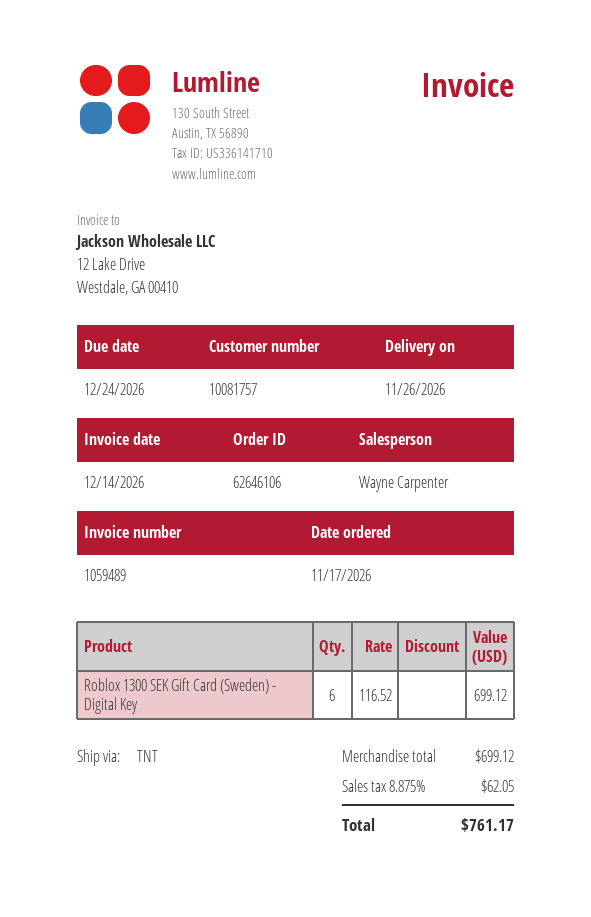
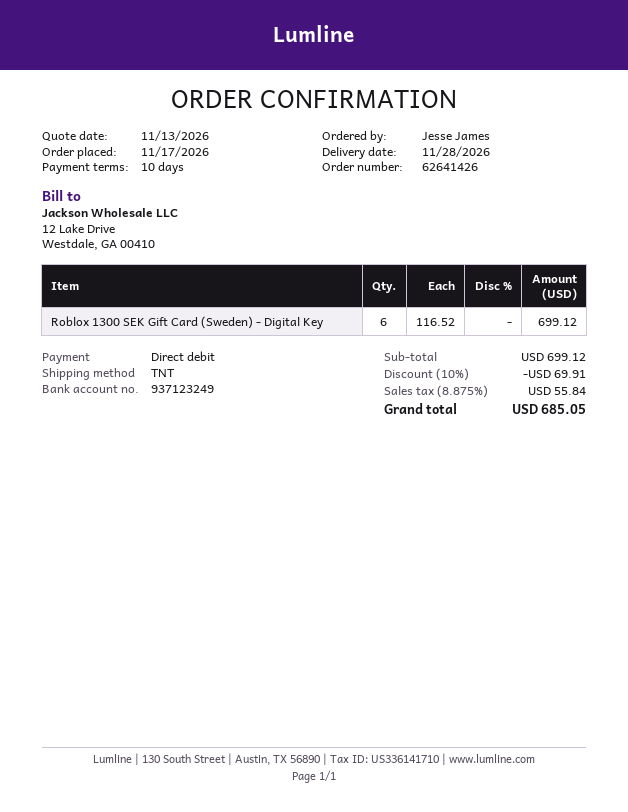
order number: 62646106 -> 62641426
delivery date: 2026-11-26 -> 2026-11-28
discount: none -> 10% = 69.91
tax: 8.875% = 62.05 -> 8.875% = 55.84
total: 761.17 -> 685.05

